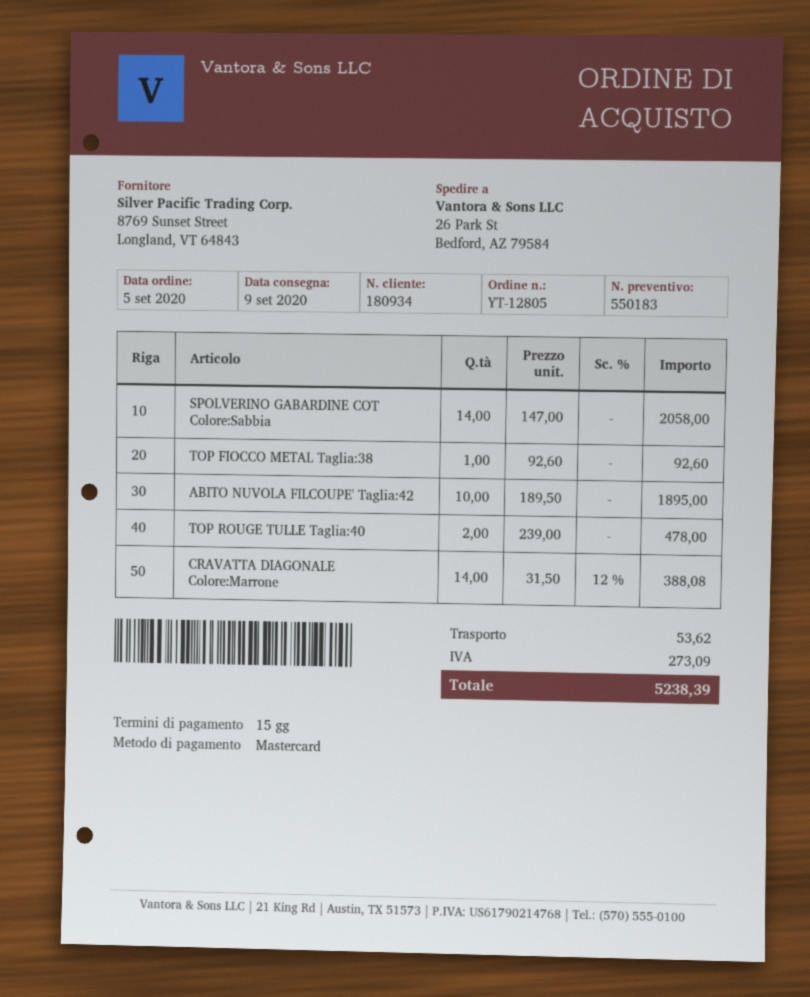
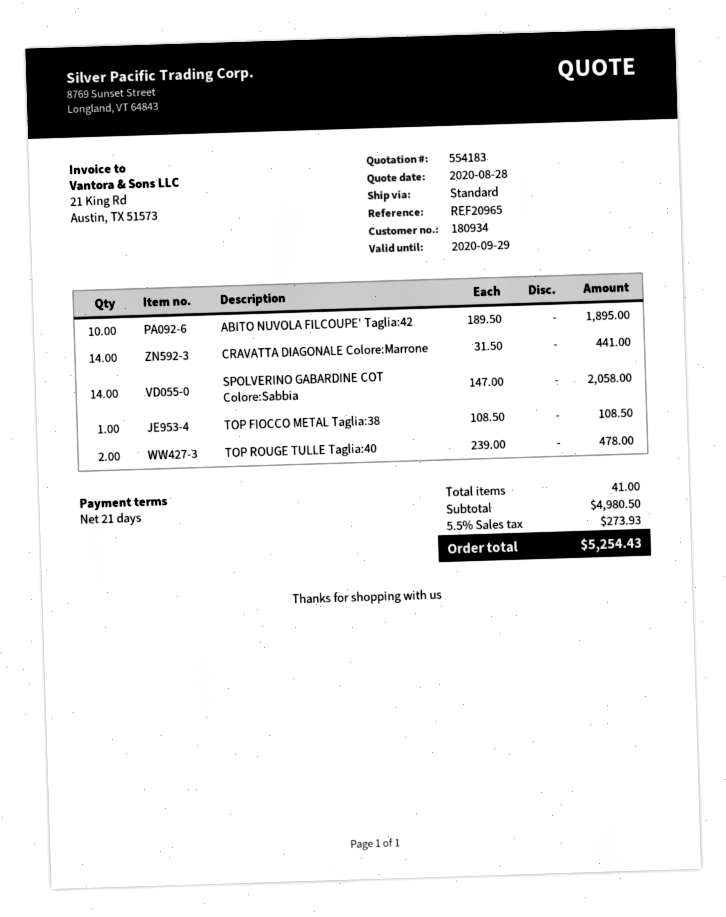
quote number: 550183 -> 554183
payment terms: 15 days -> 21 days
TOP FIOCCO METAL Taglia:38: 1 x 92.60 = 92.60 -> 1 x 108.50 = 108.50
CRAVATTA DIAGONALE Colore:Marrone: 14 x 31.50 - 12% = 388.08 -> 14 x 31.50 = 441.00
shipping: 53.62 -> none
tax: 273.09 -> 273.93
total: 5238.39 -> 5254.43

